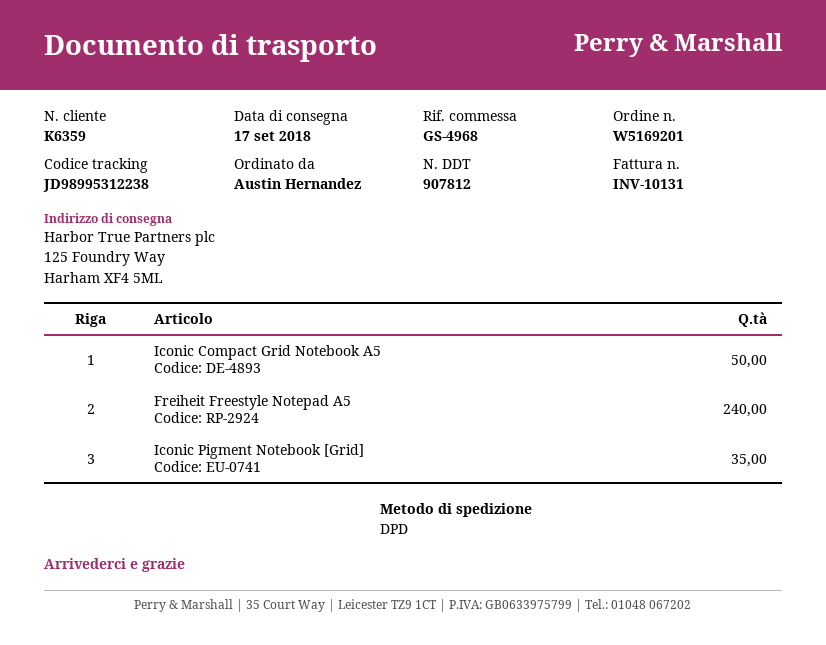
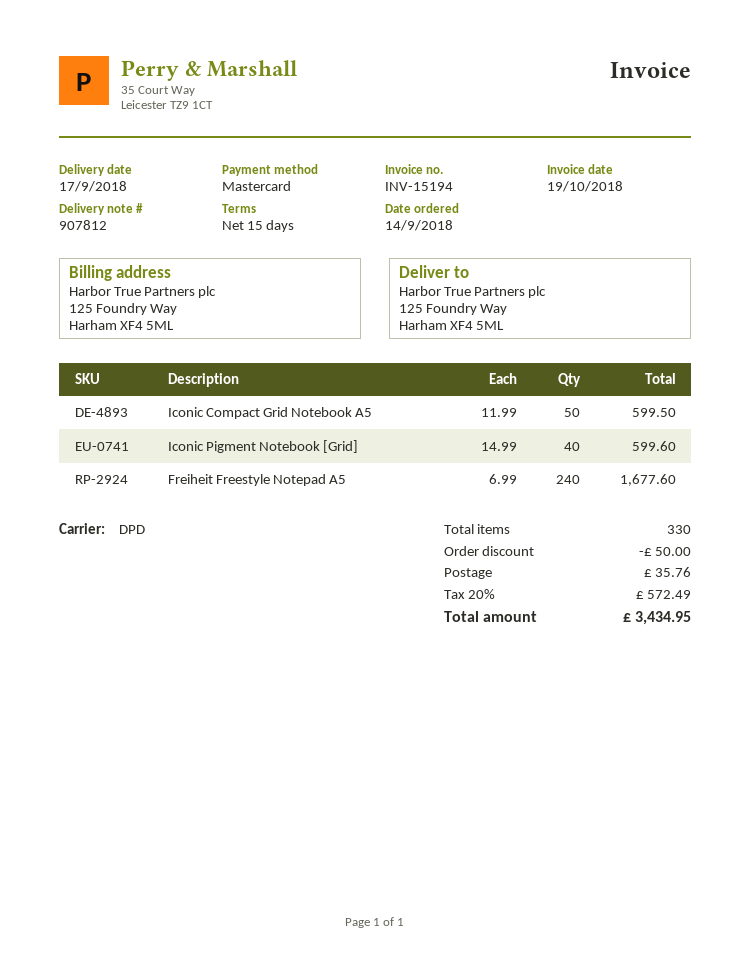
invoice number: INV-10131 -> INV-15194
Iconic Pigment Notebook [Grid]: 35 -> 40

